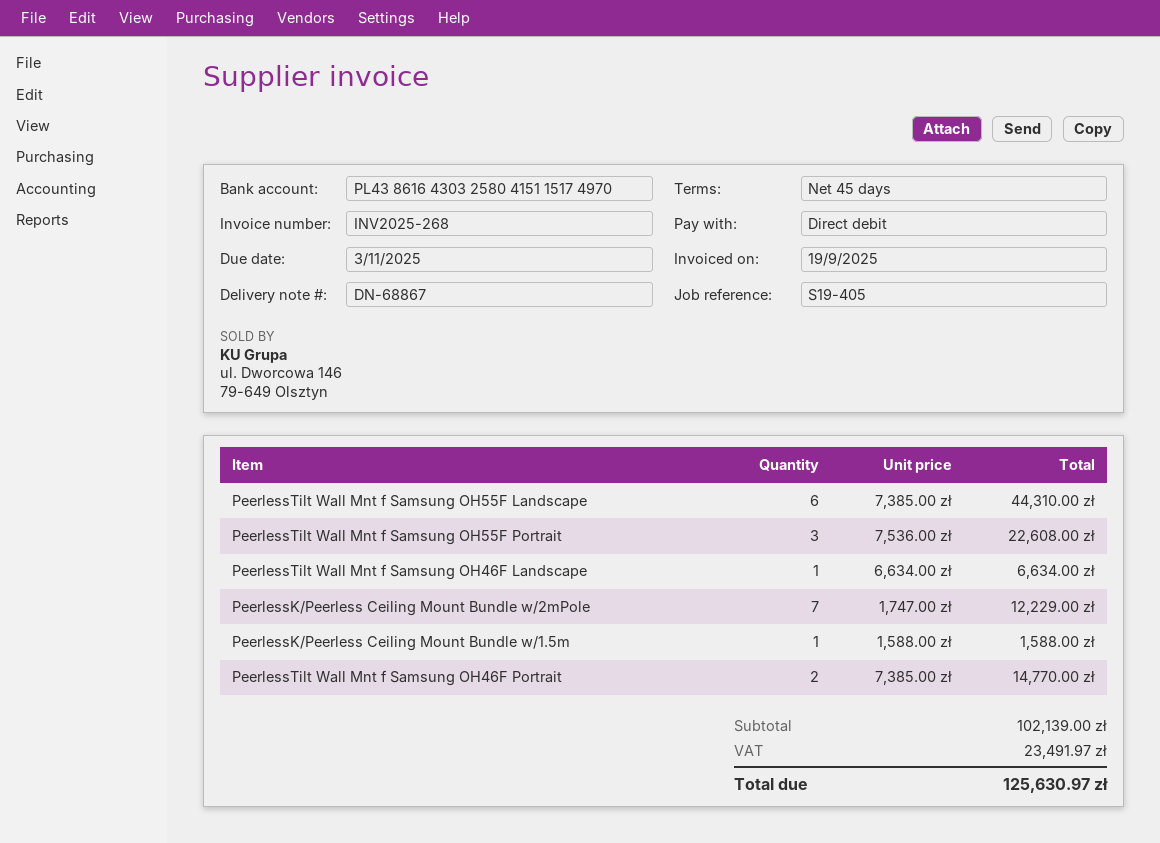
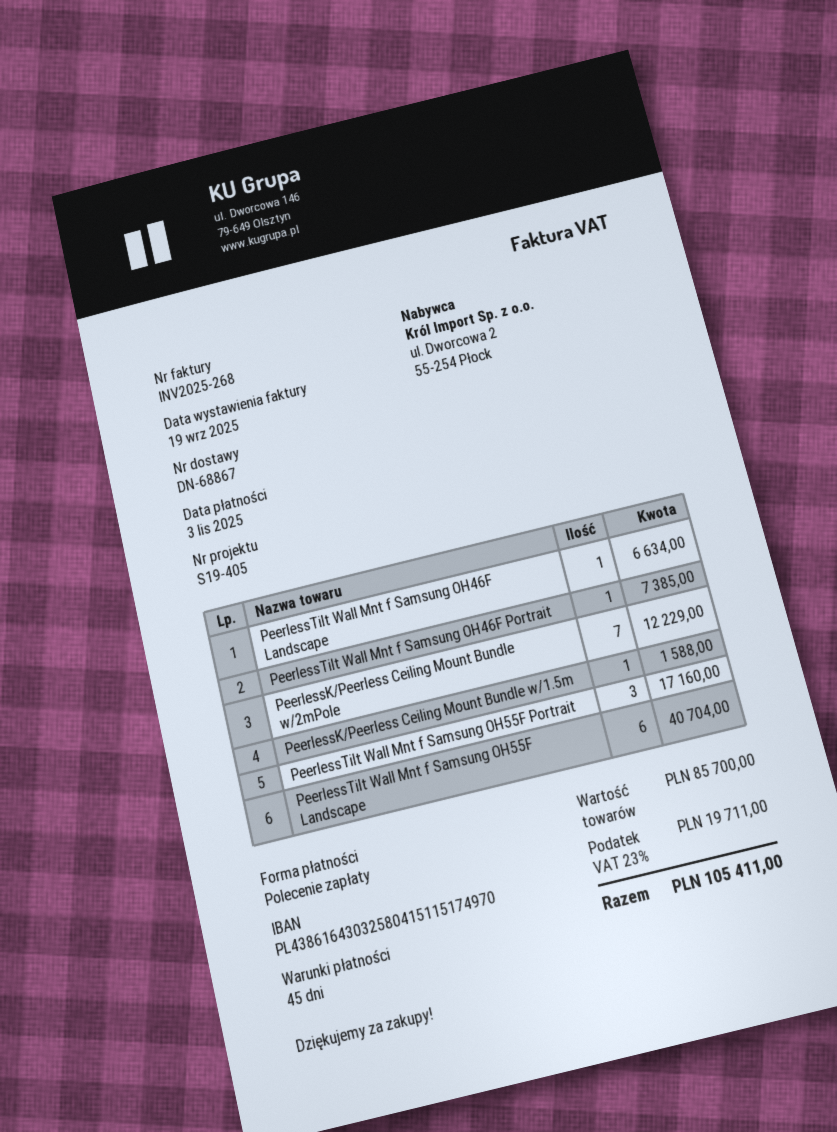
PeerlessTilt Wall Mnt f Samsung OH55F Landscape: 6 for 44310.00 -> 6 for 40704.00
PeerlessTilt Wall Mnt f Samsung OH55F Portrait: 3 for 22608.00 -> 3 for 17160.00
PeerlessTilt Wall Mnt f Samsung OH46F Portrait: 2 for 14770.00 -> 1 for 7385.00
subtotal: 102139.00 -> 85700.00
tax: 23491.97 -> 19711.00
total: 125630.97 -> 105411.00

